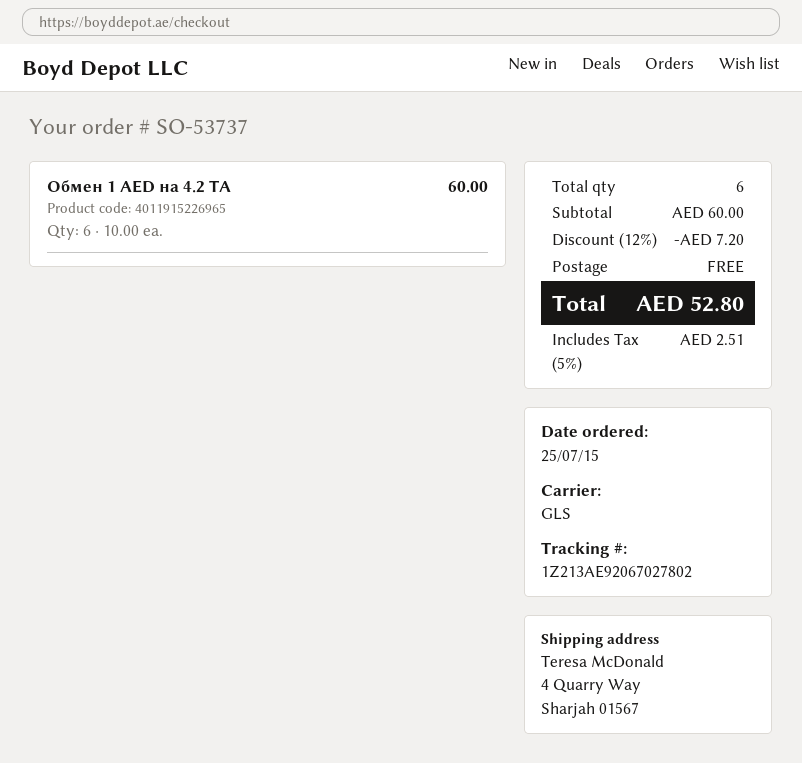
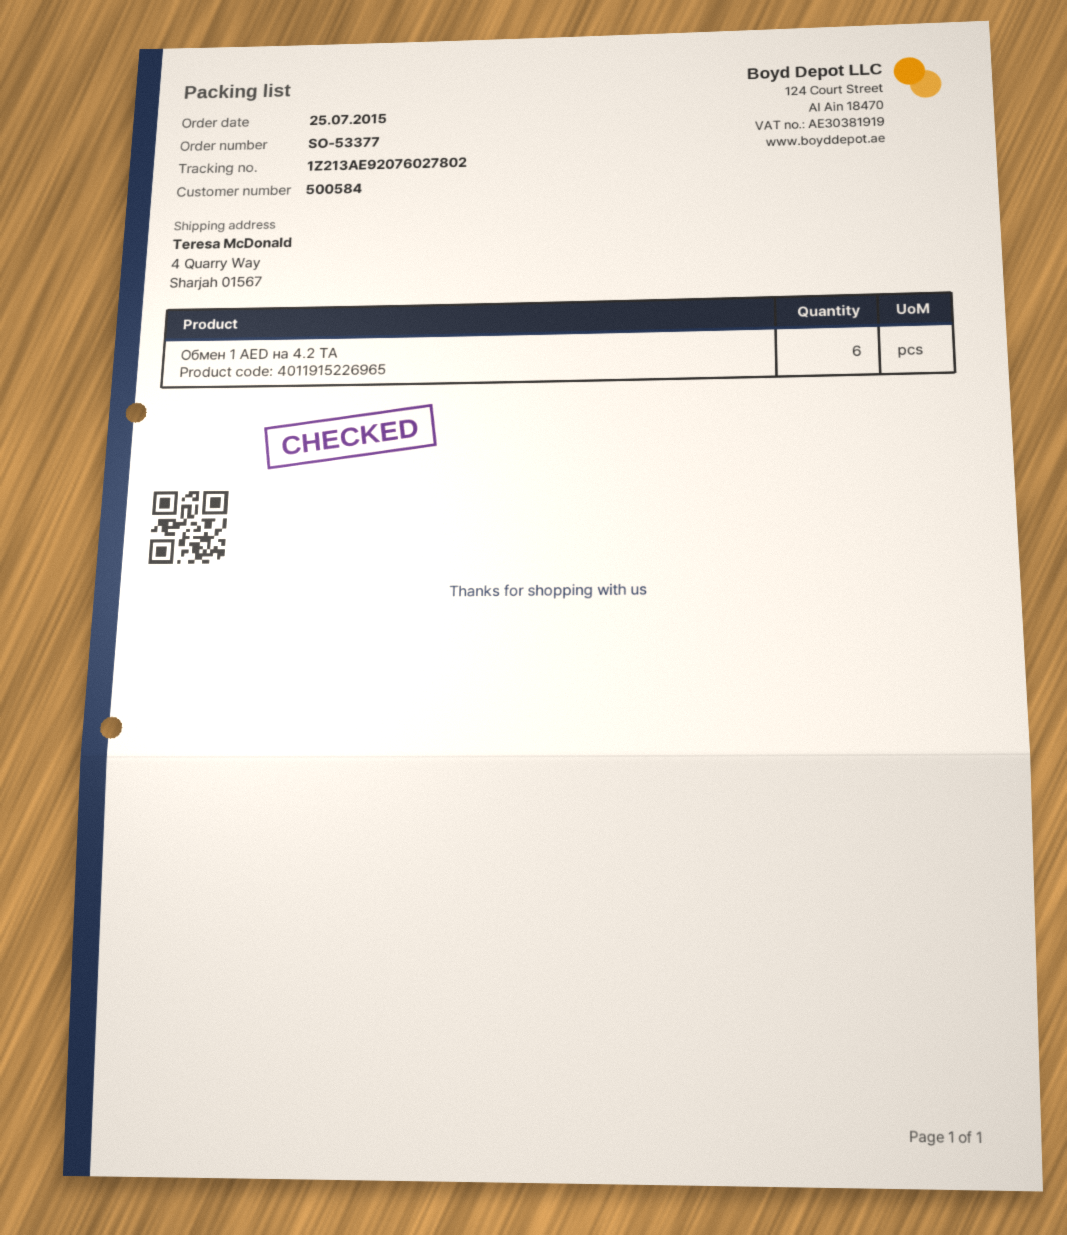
order number: SO-53737 -> SO-53377
tracking number: 1Z213AE92067027802 -> 1Z213AE92076027802

